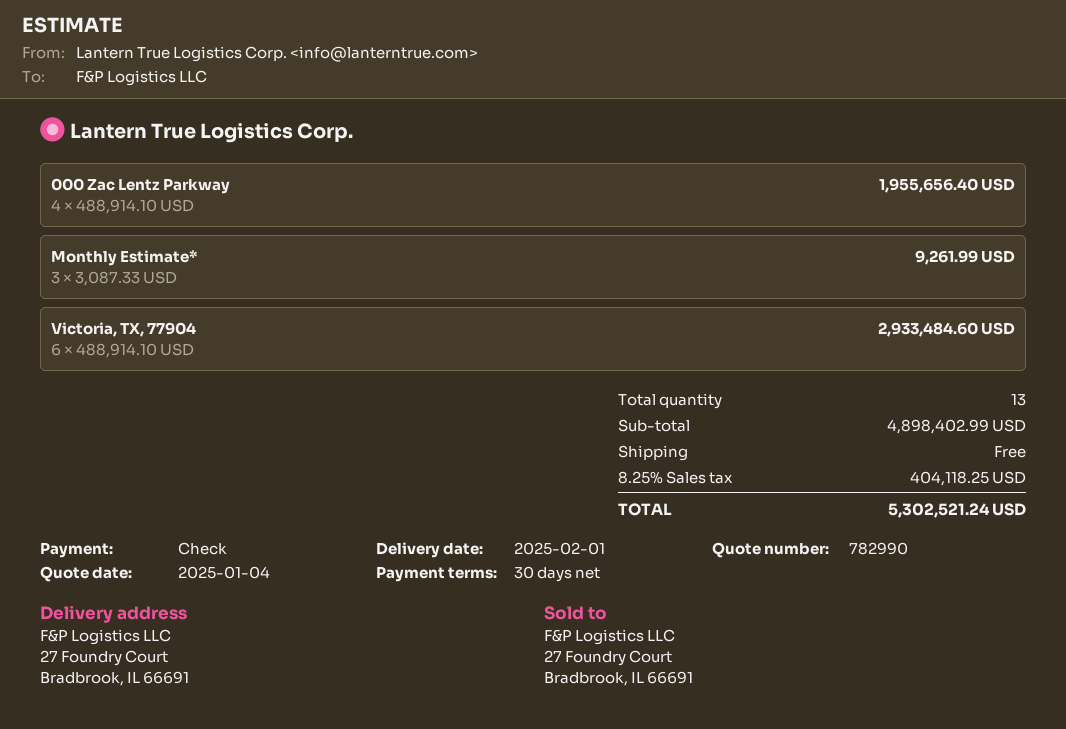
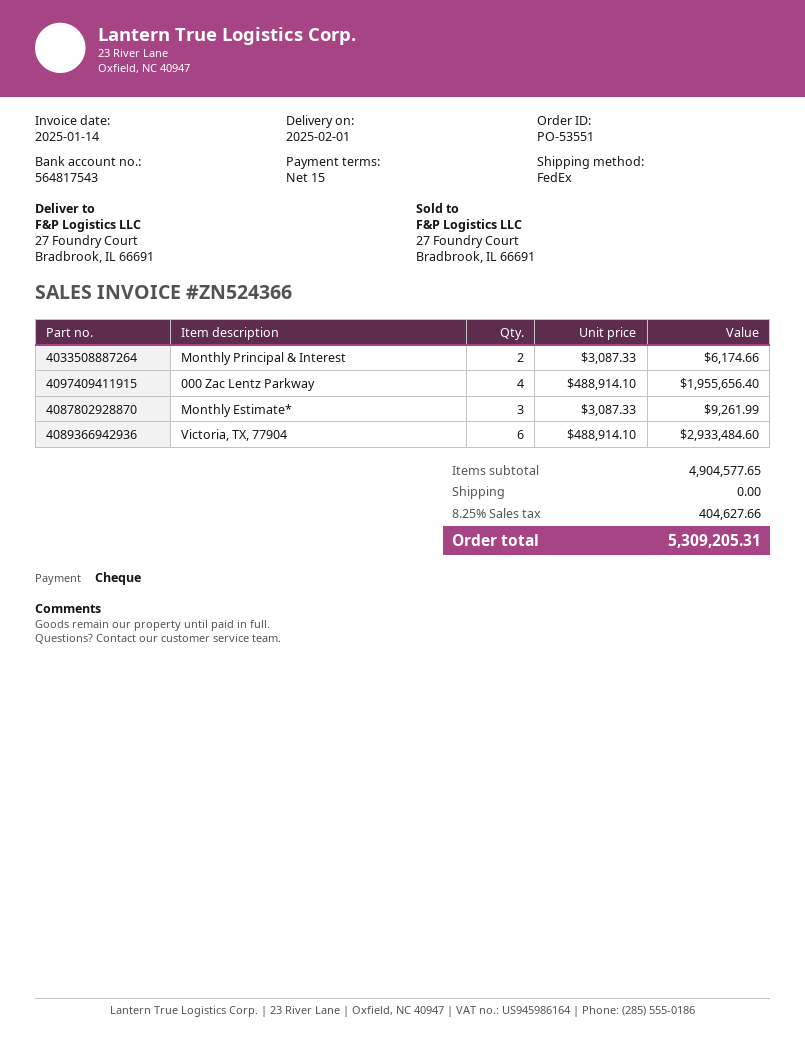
payment terms: 30 days -> 15 days
Monthly Principal & Interest: none -> 2 x 3087.33 = 6174.66
subtotal: 4898402.99 -> 4904577.65
tax: 8.25% = 404118.25 -> 8.25% = 404627.66
total: 5302521.24 -> 5309205.31

